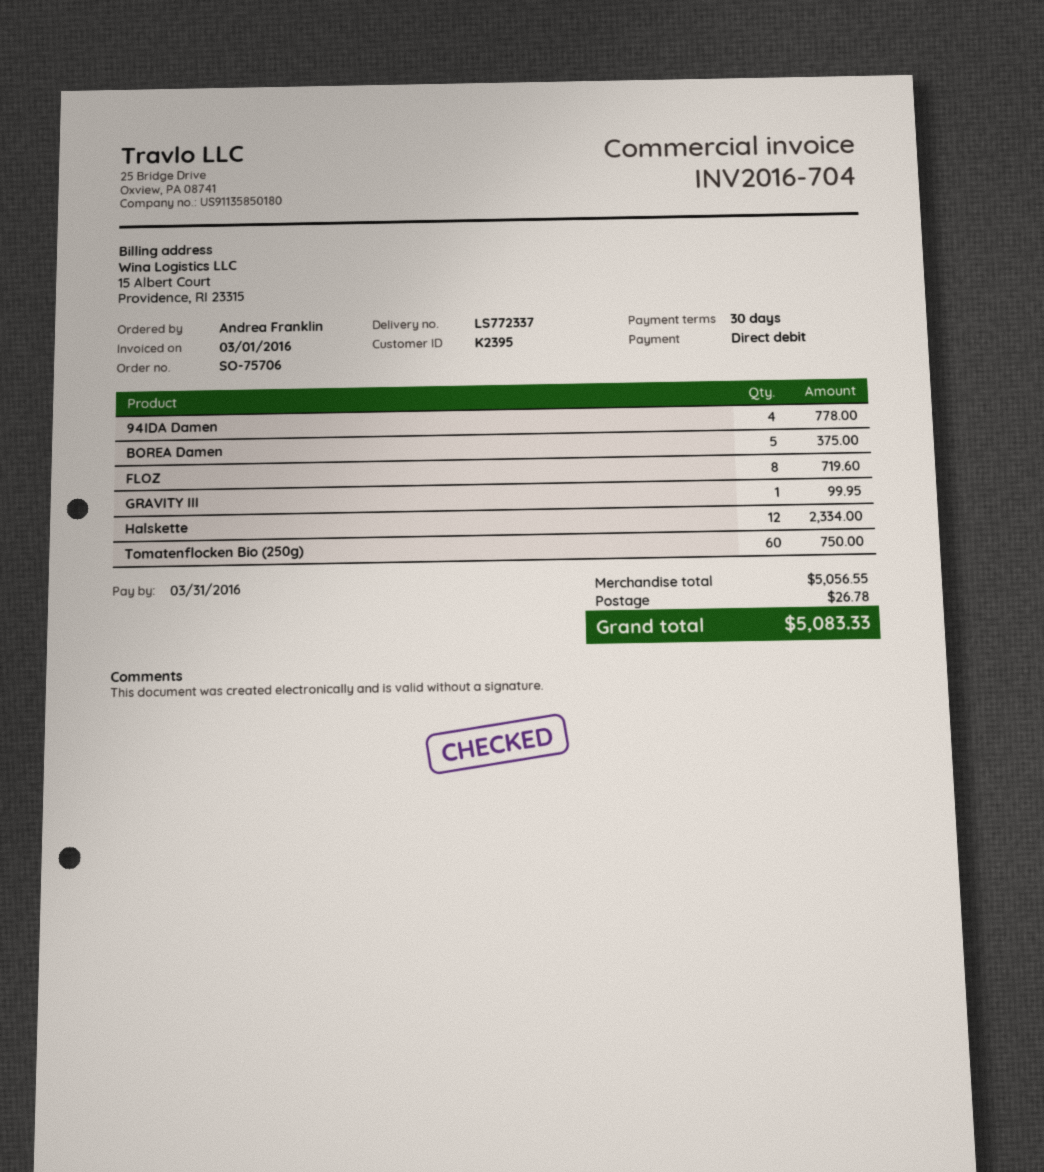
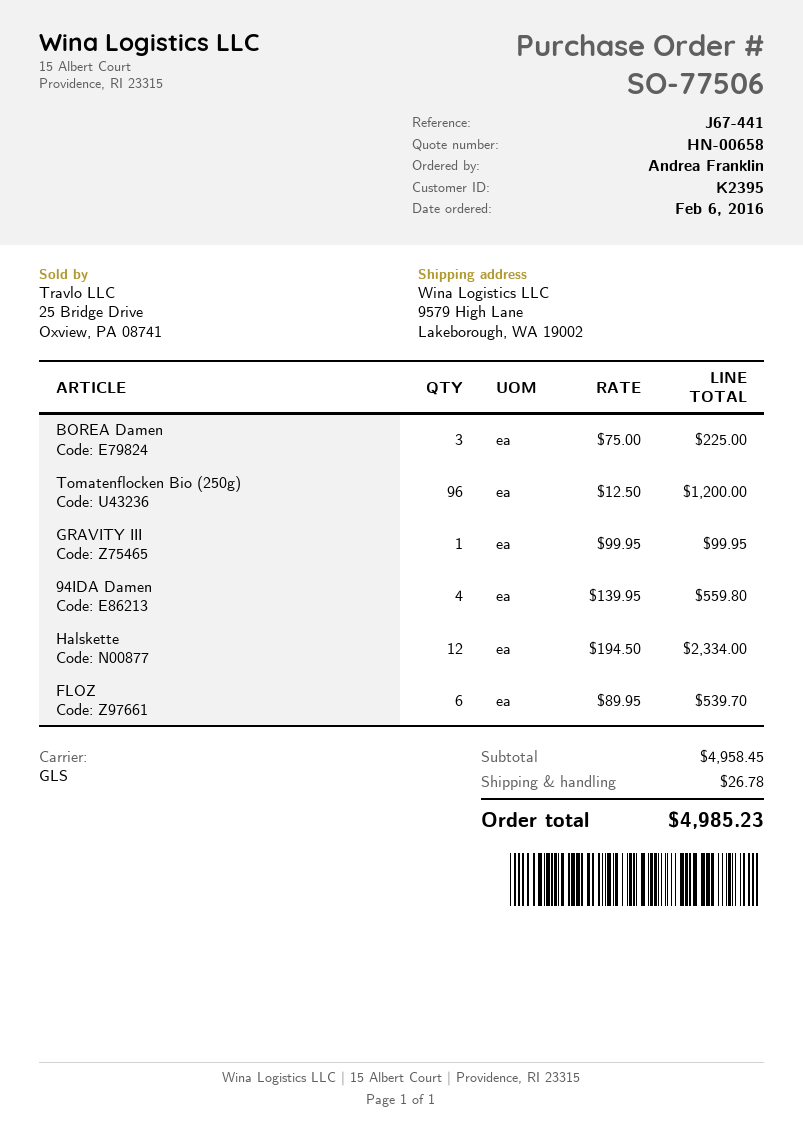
order number: SO-75706 -> SO-77506
94IDA Damen: 4 for 778.00 -> 4 for 559.80
BOREA Damen: 5 for 375.00 -> 3 for 225.00
FLOZ: 8 for 719.60 -> 6 for 539.70
Tomatenflocken Bio (250g): 60 for 750.00 -> 96 for 1200.00
subtotal: 5056.55 -> 4958.45
total: 5083.33 -> 4985.23

